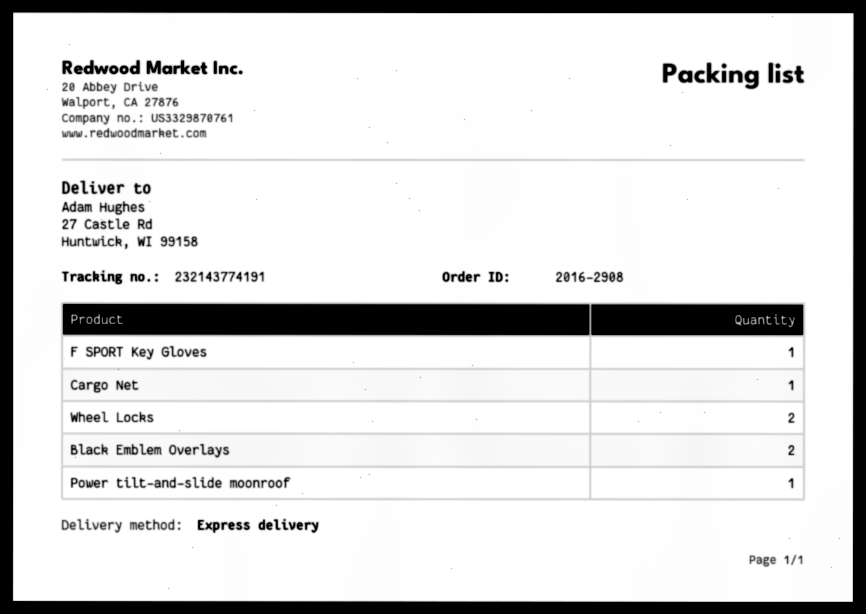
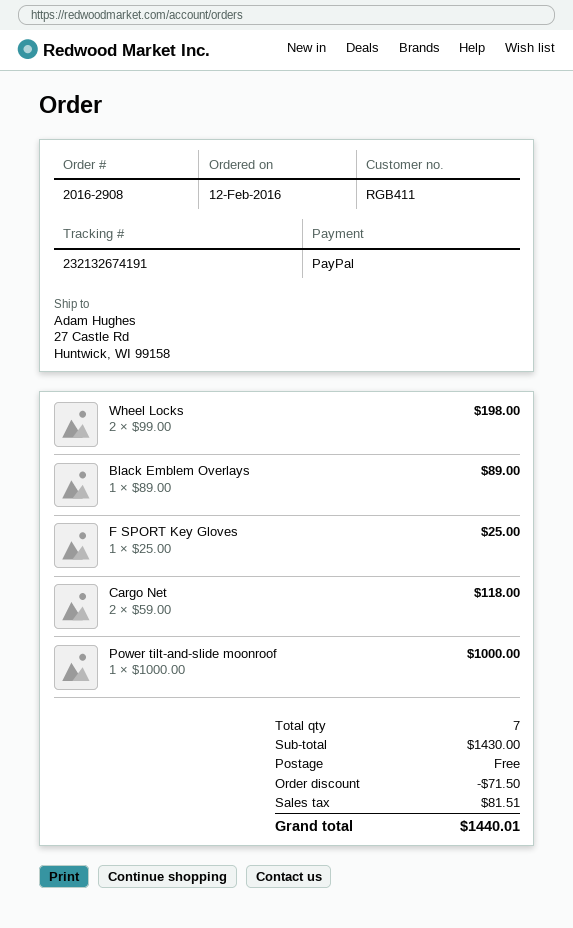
tracking number: 232143774191 -> 232132674191
Cargo Net: 1 -> 2
Black Emblem Overlays: 2 -> 1

